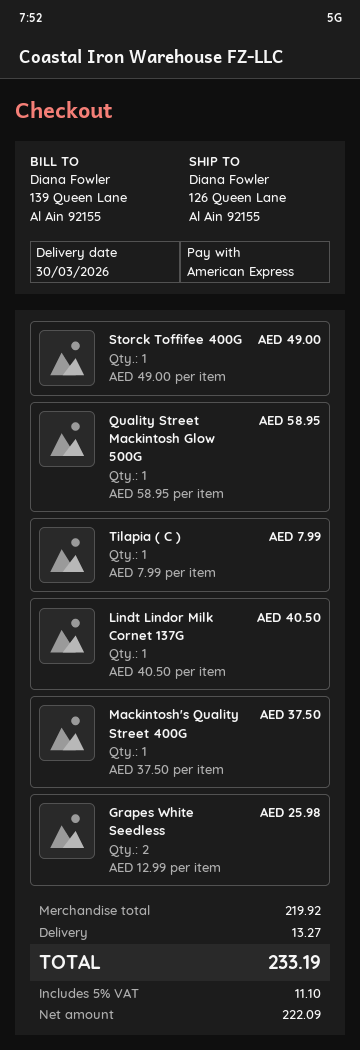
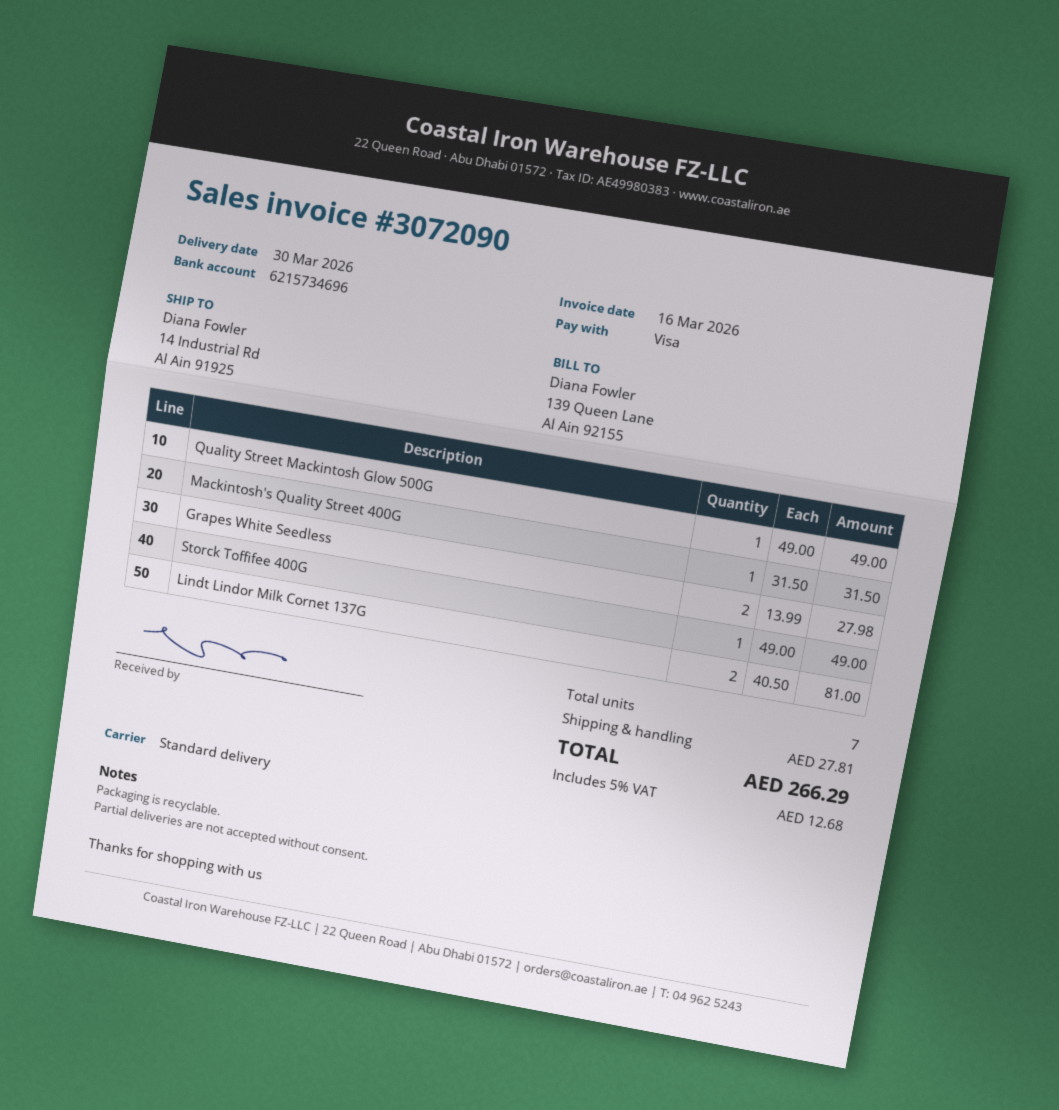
payment method: American Express -> Visa
ship to: 126 Queen Lane, Al Ain 92155 -> 14 Industrial Rd, Al Ain 91925
Quality Street Mackintosh Glow 500G: 1 x 58.95 = 58.95 -> 1 x 49.00 = 49.00
Tilapia ( C ): 1 x 7.99 = 7.99 -> none
Lindt Lindor Milk Cornet 137G: 1 x 40.50 = 40.50 -> 2 x 40.50 = 81.00
Mackintosh's Quality Street 400G: 1 x 37.50 = 37.50 -> 1 x 31.50 = 31.50
Grapes White Seedless: 2 x 12.99 = 25.98 -> 2 x 13.99 = 27.98
shipping: 13.27 -> 27.81
tax: 5% = 11.10 -> 5% = 12.68
total: 233.19 -> 266.29

